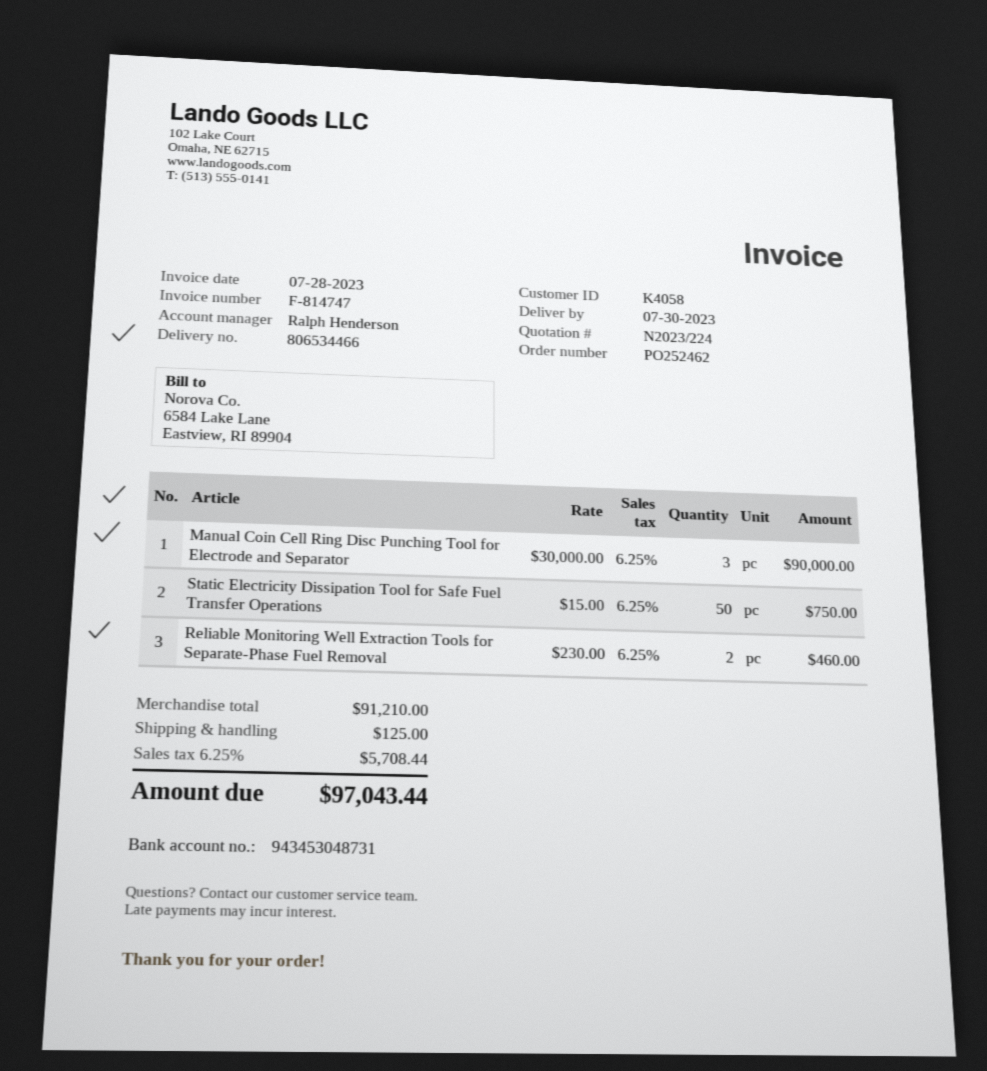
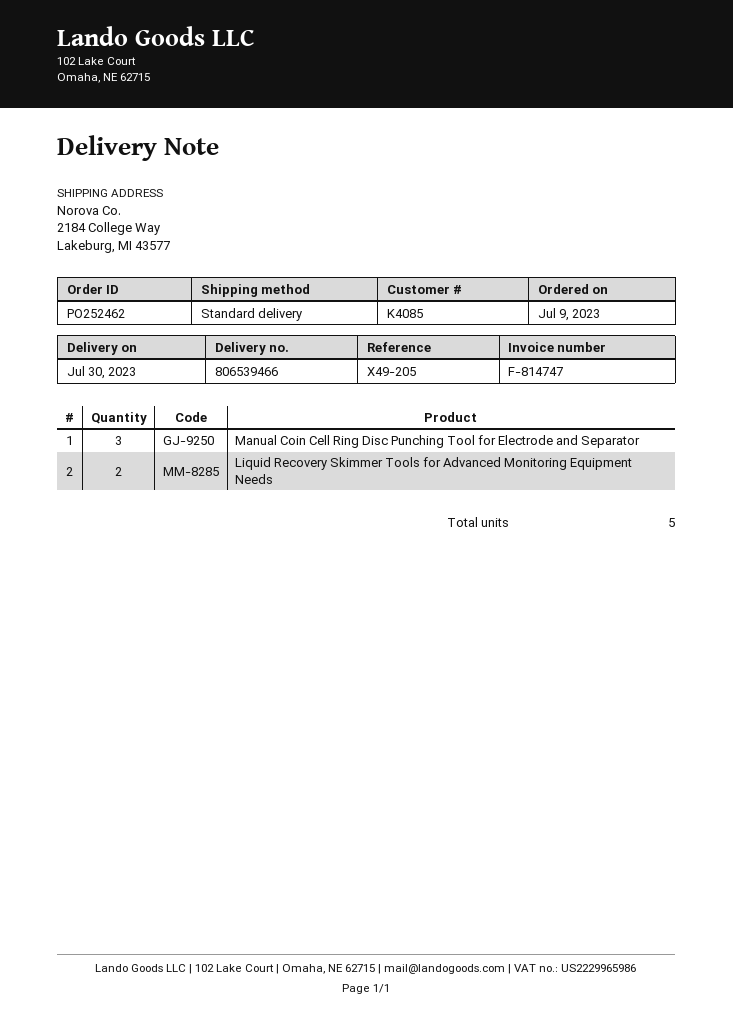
delivery note number: 806534466 -> 806539466
customer number: K4058 -> K4085
Static Electricity Dissipation Tool for Safe Fuel Transfer Operations: 50 -> none
Reliable Monitoring Well Extraction Tools for Separate-Phase Fuel Removal: 2 -> none
Liquid Recovery Skimmer Tools for Advanced Monitoring Equipment Needs: none -> 2

